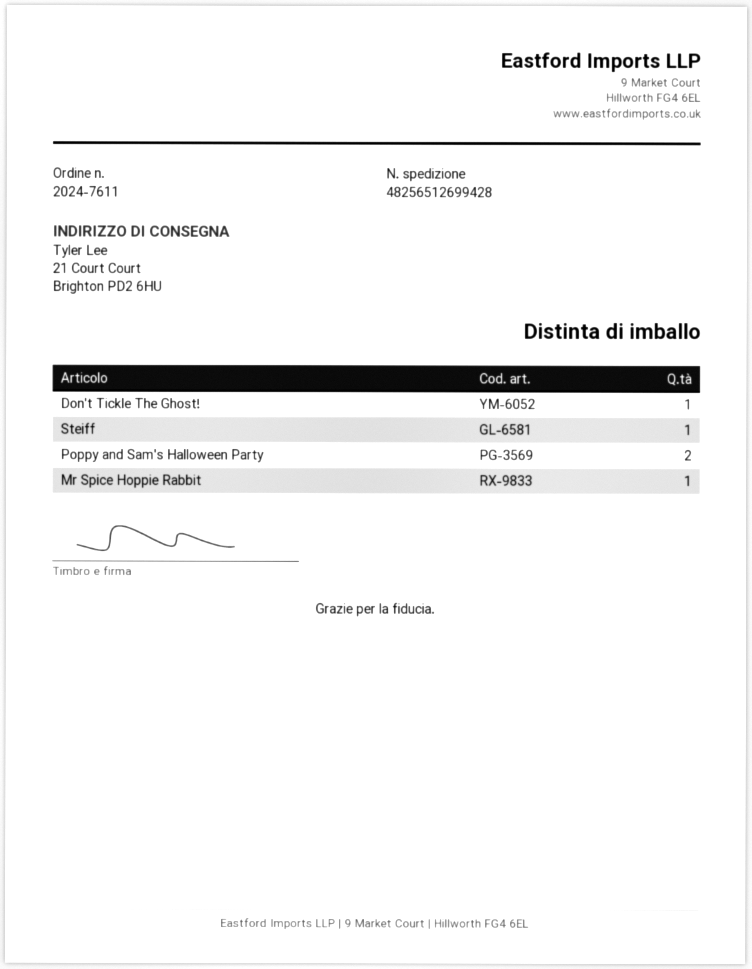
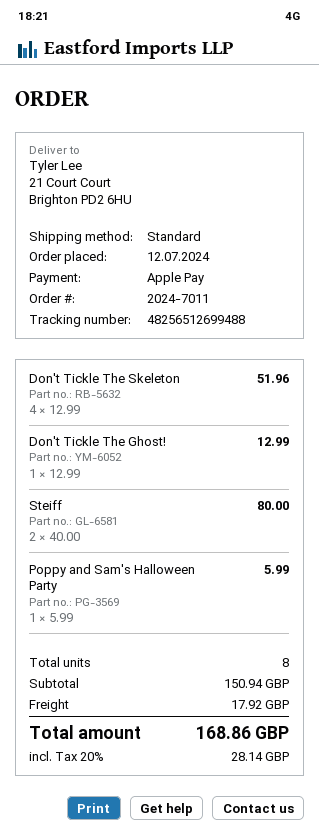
order number: 2024-7611 -> 2024-7011
tracking number: 48256512699428 -> 48256512699488
Steiff: 1 -> 2
Poppy and Sam's Halloween Party: 2 -> 1
Mr Spice Hoppie Rabbit: 1 -> none
Don't Tickle The Skeleton: none -> 4

